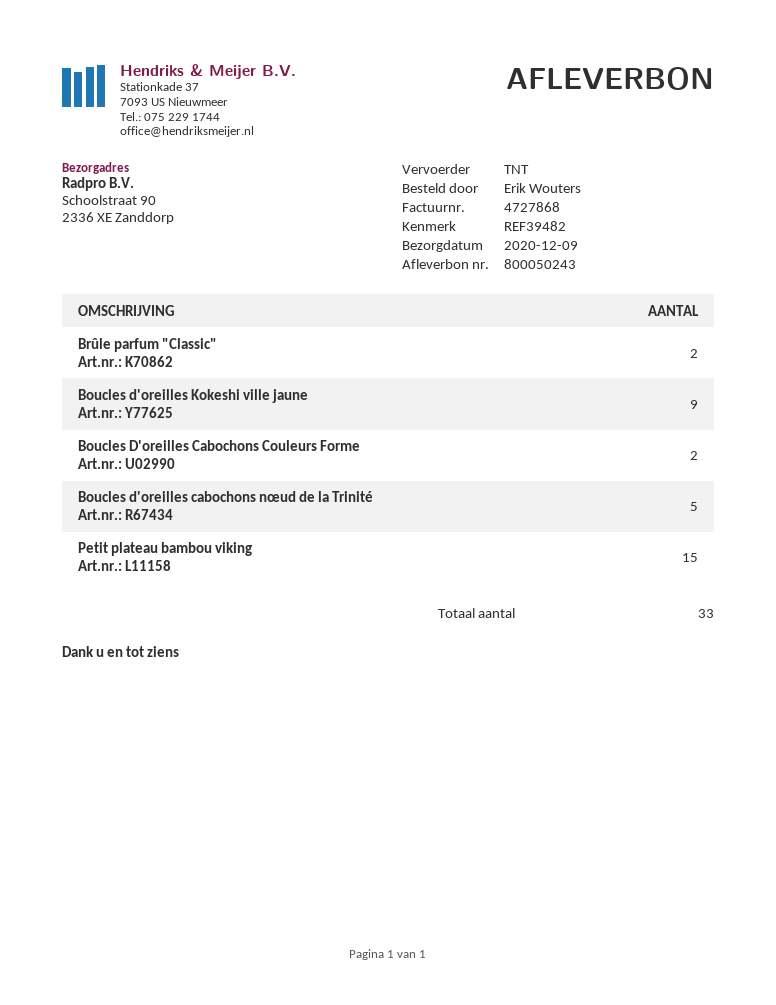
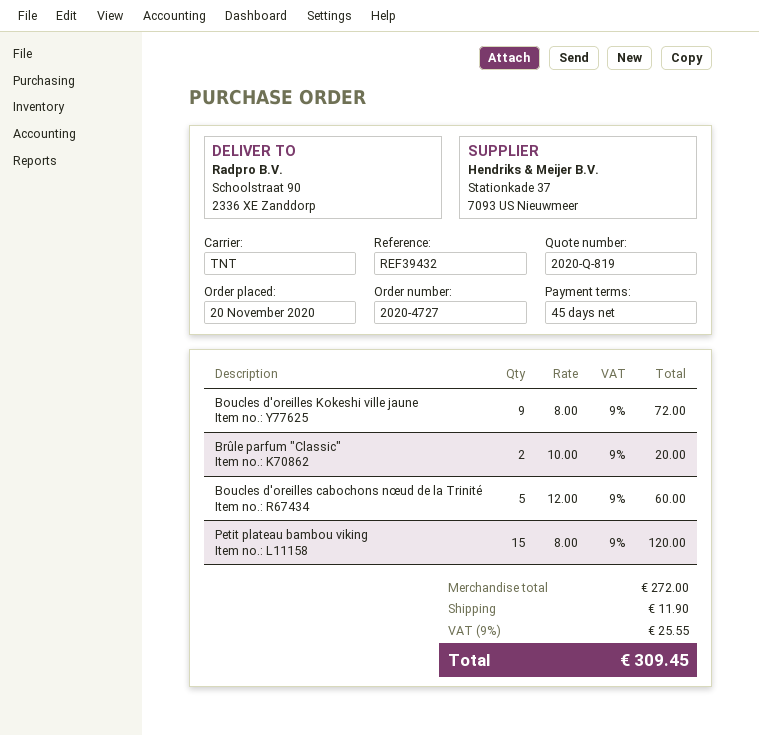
reference: REF39482 -> REF39432
Boucles D'oreilles Cabochons Couleurs Forme: 2 -> none

